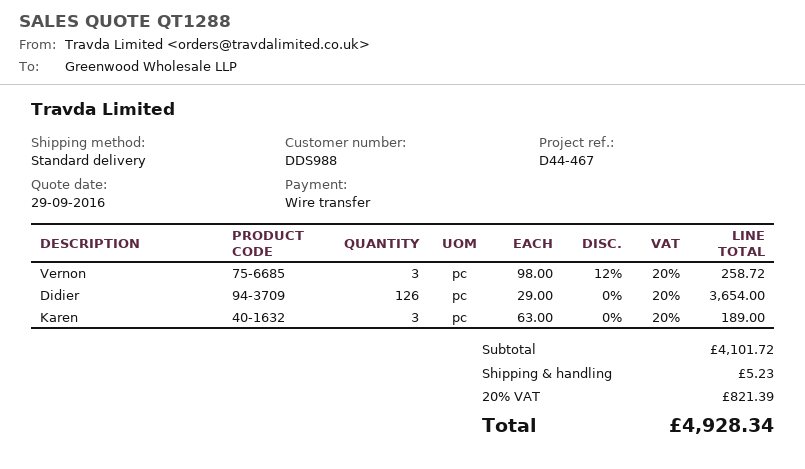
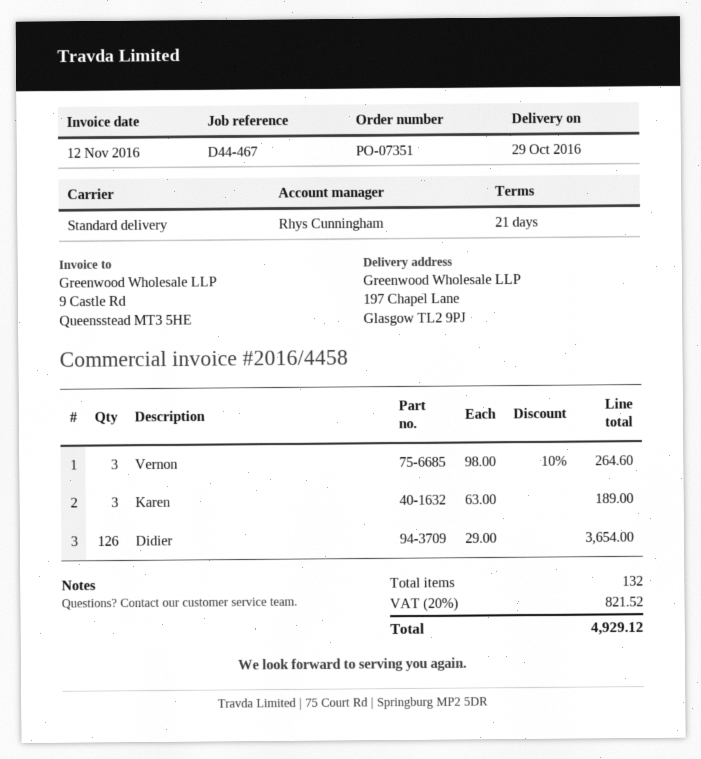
Vernon: 3 x 98.00 - 12% = 258.72 -> 3 x 98.00 - 10% = 264.60
shipping: 5.23 -> none
tax: 20% = 821.39 -> 20% = 821.52
total: 4928.34 -> 4929.12

